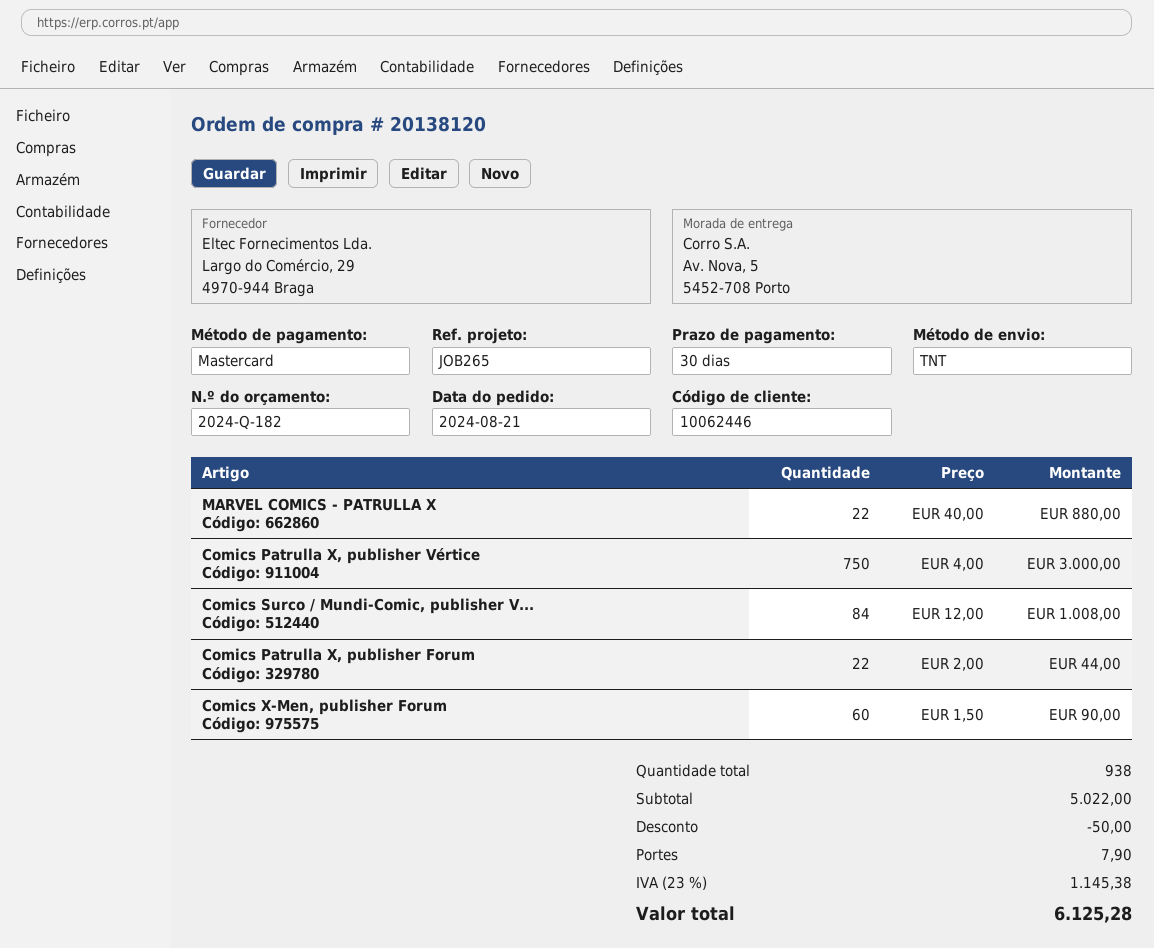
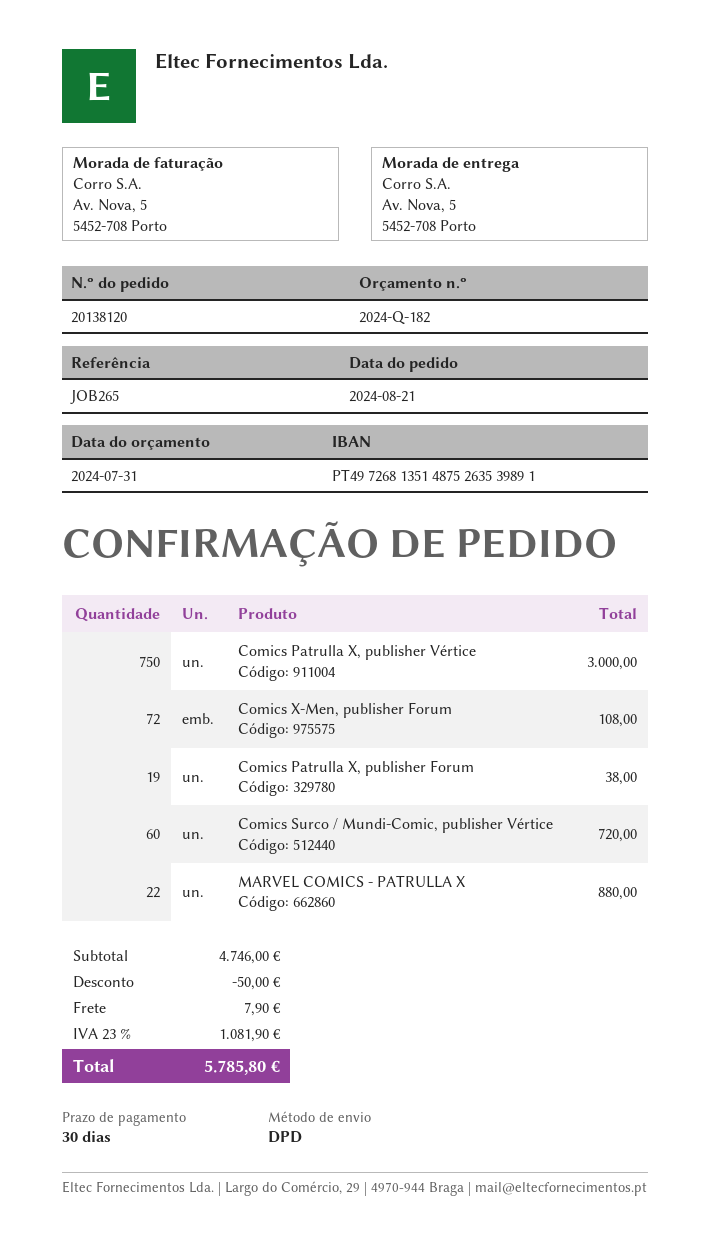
shipping method: TNT -> DPD
Comics Surco / Mundi-Comic, publisher V...: 84 for 1008.00 -> 60 for 720.00
Comics Patrulla X, publisher Forum: 22 for 44.00 -> 19 for 38.00
Comics X-Men, publisher Forum: 60 for 90.00 -> 72 for 108.00
subtotal: 5022.00 -> 4746.00
tax: 23% = 1145.38 -> 23% = 1081.90
total: 6125.28 -> 5785.80

